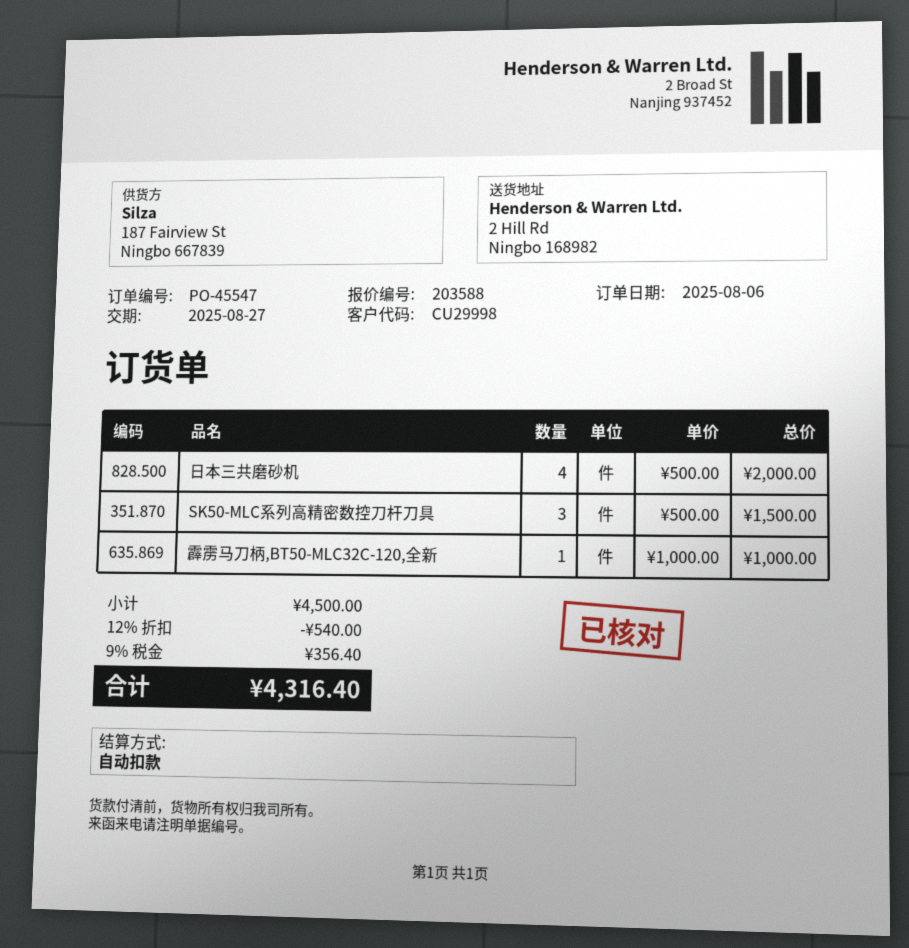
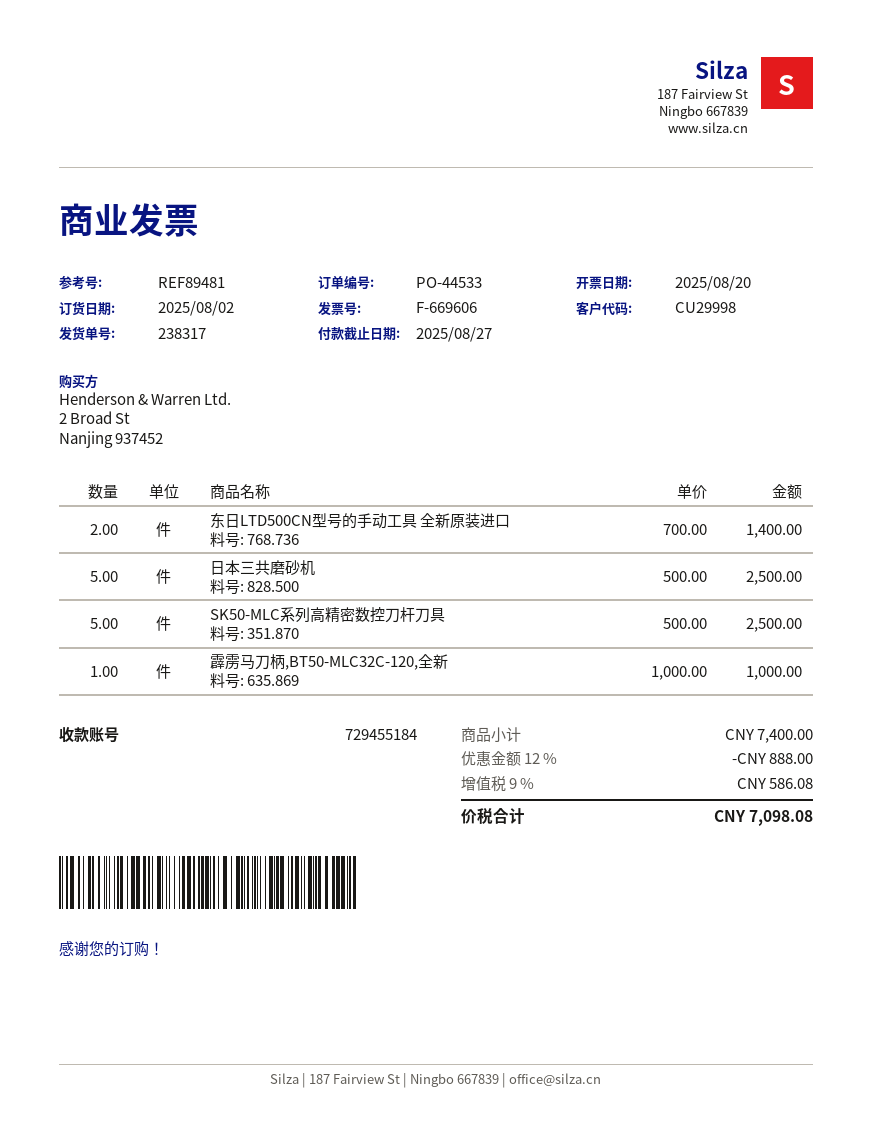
order number: PO-45547 -> PO-44533
order date: 2025-08-06 -> 2025-08-02
日本三共磨砂机: 4 x 500.00 = 2000.00 -> 5 x 500.00 = 2500.00
SK50-MLC系列高精密数控刀杆刀具: 3 x 500.00 = 1500.00 -> 5 x 500.00 = 2500.00
东日LTD500CN型号的手动工具 全新原装进口: none -> 2 x 700.00 = 1400.00
subtotal: 4500.00 -> 7400.00
discount: 12% = 540.00 -> 12% = 888.00
tax: 9% = 356.40 -> 9% = 586.08
total: 4316.40 -> 7098.08

